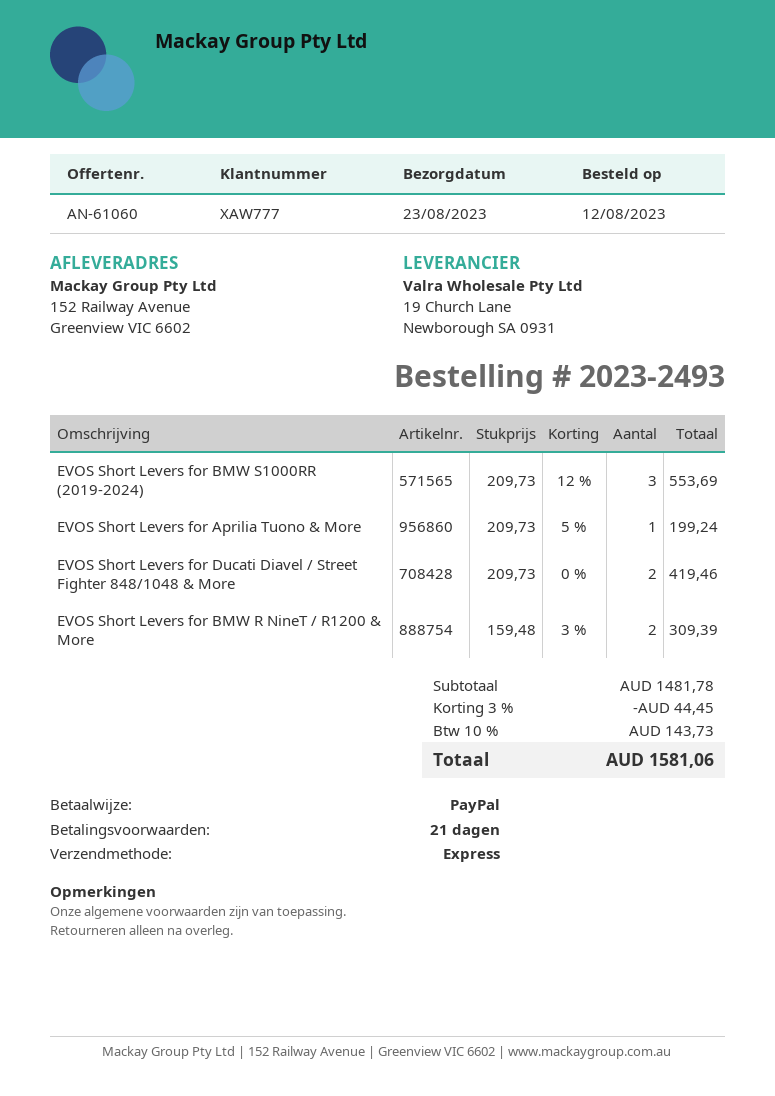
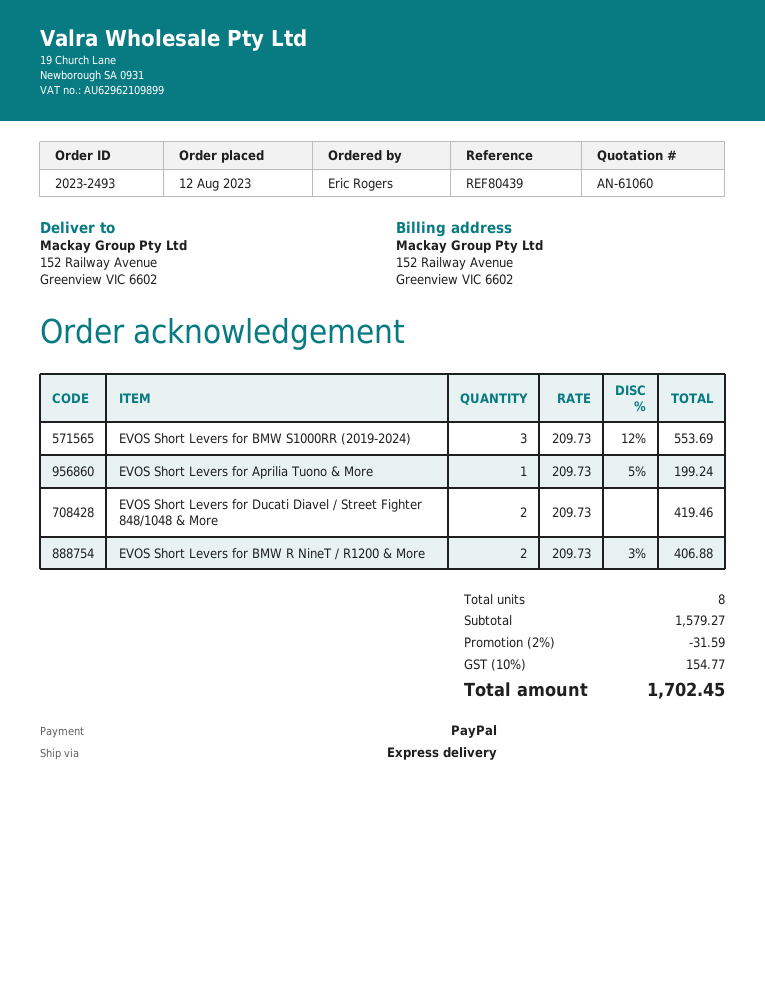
EVOS Short Levers for BMW R NineT / R1200 & More: 2 x 159.48 - 3% = 309.39 -> 2 x 209.73 - 3% = 406.88
subtotal: 1481.78 -> 1579.27
discount: 3% = 44.45 -> 2% = 31.59
tax: 10% = 143.73 -> 10% = 154.77
total: 1581.06 -> 1702.45

